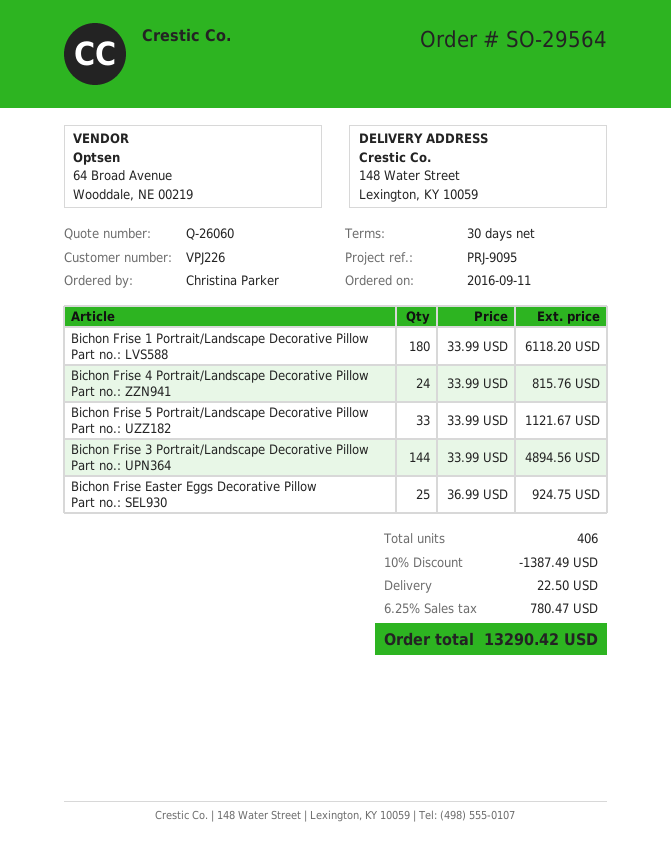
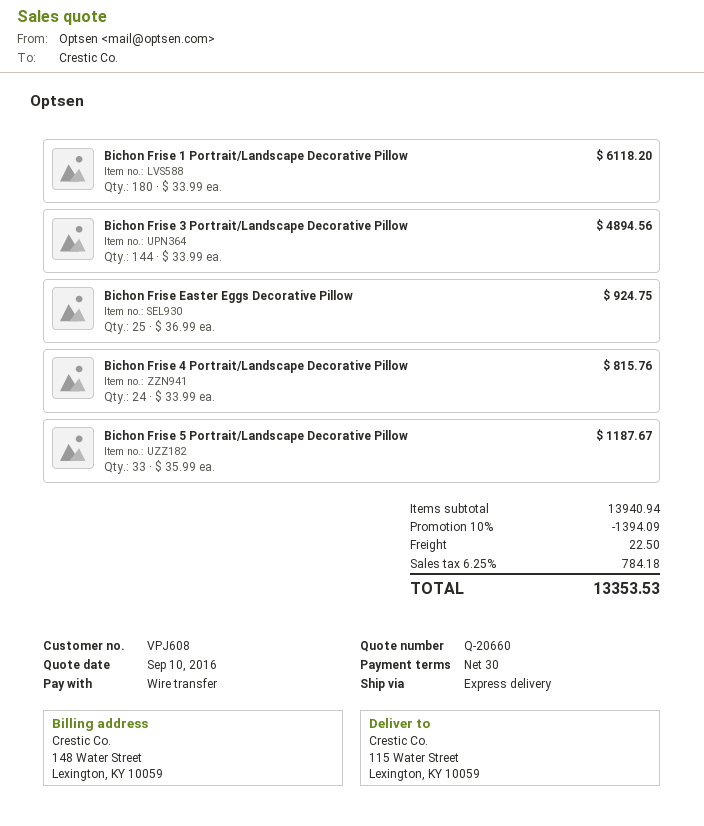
quote number: Q-26060 -> Q-20660
customer number: VPJ226 -> VPJ608
ship to: 148 Water Street, Lexington, KY 10059 -> 115 Water Street, Lexington, KY 10059
Bichon Frise 5 Portrait/Landscape Decorative Pillow: 33 x 33.99 = 1121.67 -> 33 x 35.99 = 1187.67
discount: 10% = 1387.49 -> 10% = 1394.09
tax: 6.25% = 780.47 -> 6.25% = 784.18
total: 13290.42 -> 13353.53

